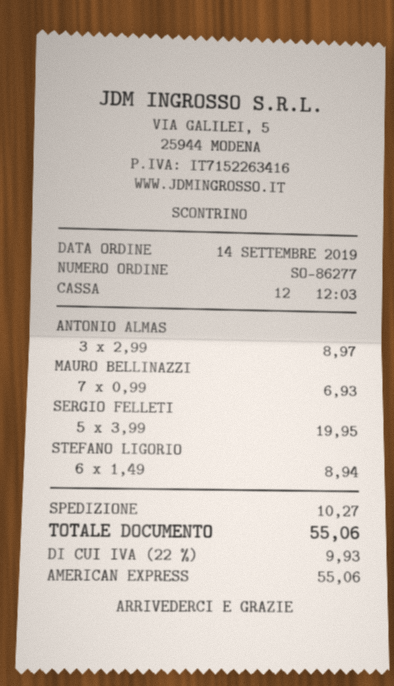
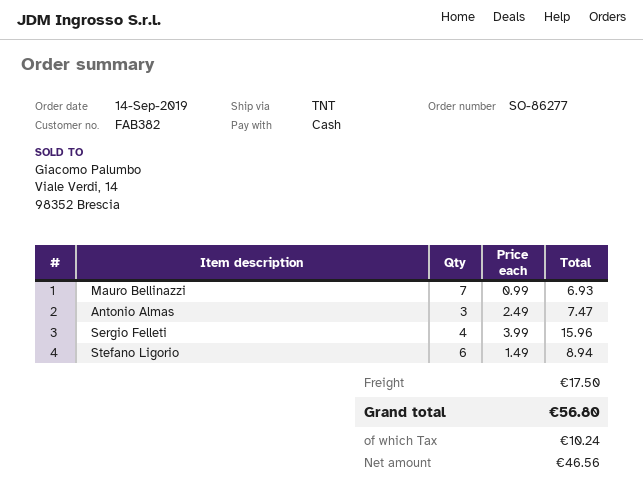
payment method: American Express -> cash
ANTONIO ALMAS: 3 x 2.99 = 8.97 -> 3 x 2.49 = 7.47
SERGIO FELLETI: 5 x 3.99 = 19.95 -> 4 x 3.99 = 15.96
shipping: 10.27 -> 17.50
tax: 9.93 -> 10.24
total: 55.06 -> 56.80

